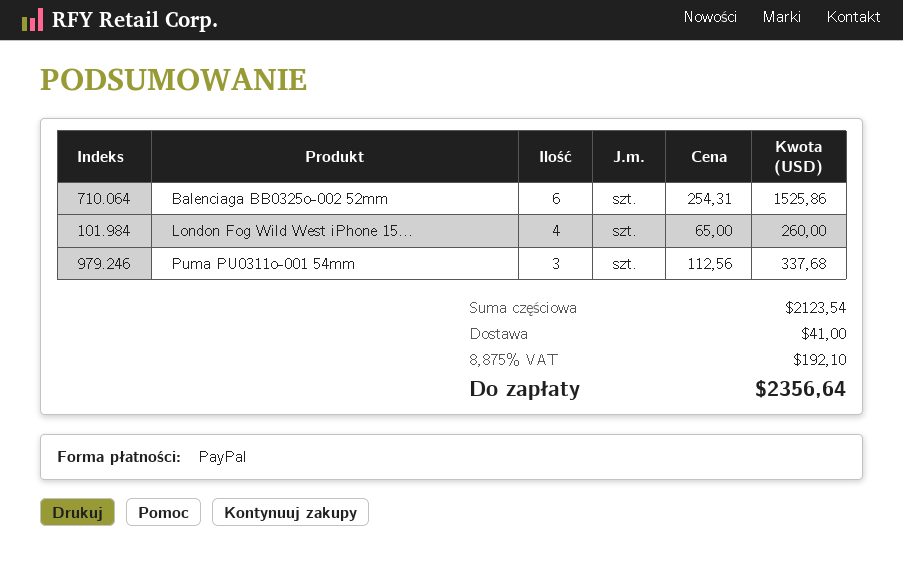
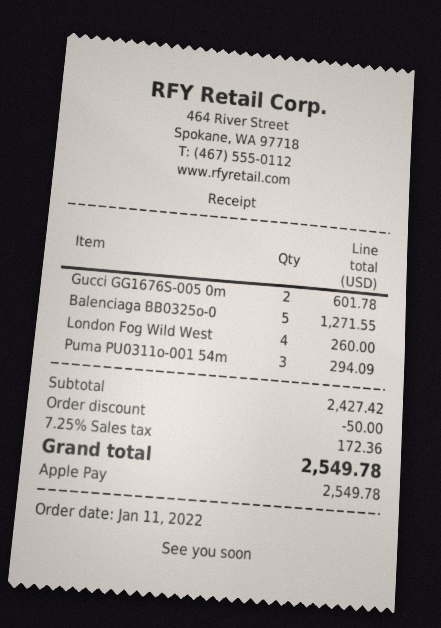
payment method: PayPal -> Apple Pay
Balenciaga BB0325o-002 52mm: 6 for 1525.86 -> 5 for 1271.55
Puma PU0311o-001 54mm: 3 for 337.68 -> 3 for 294.09
Gucci GG1676S-005 0m: none -> 2 for 601.78
subtotal: 2123.54 -> 2427.42
discount: none -> 50.00
shipping: 41.00 -> none
tax: 8.875% = 192.10 -> 7.25% = 172.36
total: 2356.64 -> 2549.78

